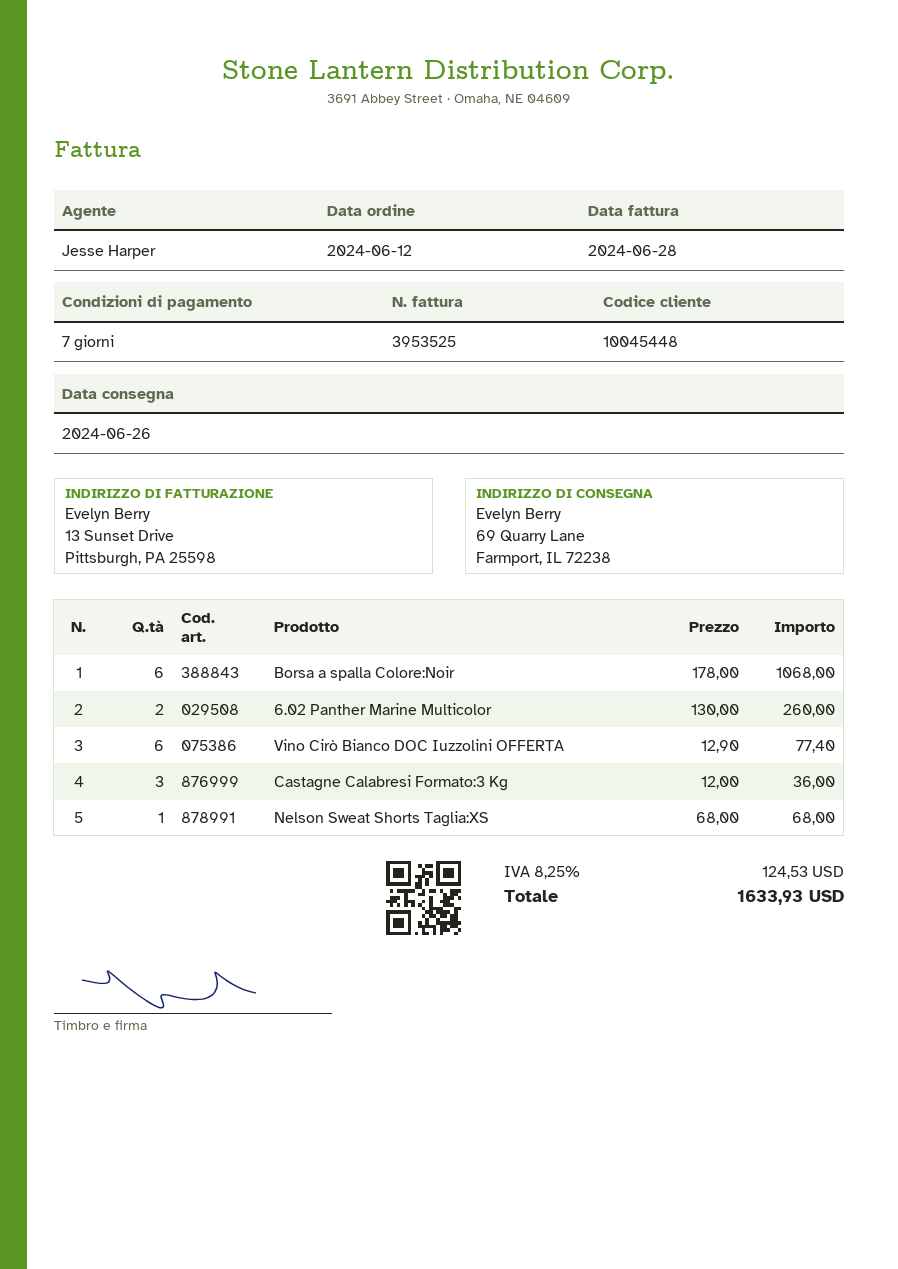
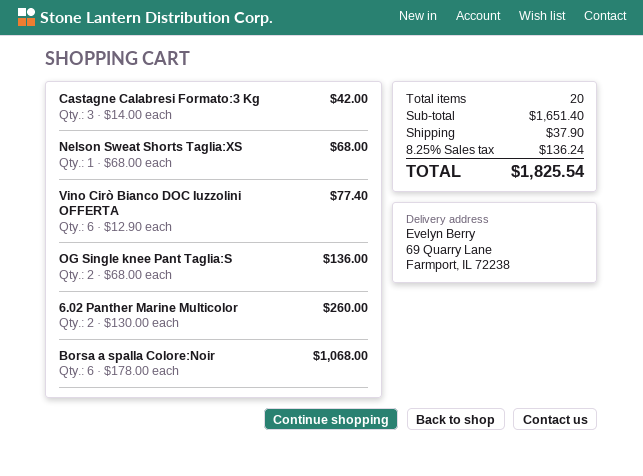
Castagne Calabresi Formato:3 Kg: 3 x 12.00 = 36.00 -> 3 x 14.00 = 42.00
OG Single knee Pant Taglia:S: none -> 2 x 68.00 = 136.00
shipping: none -> 37.90
tax: 8.25% = 124.53 -> 8.25% = 136.24
total: 1633.93 -> 1825.54

